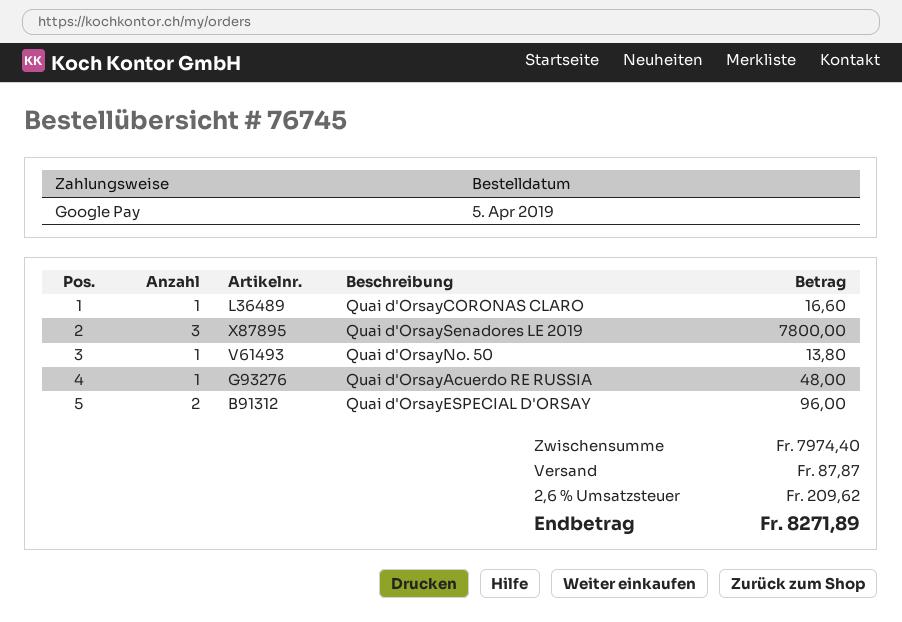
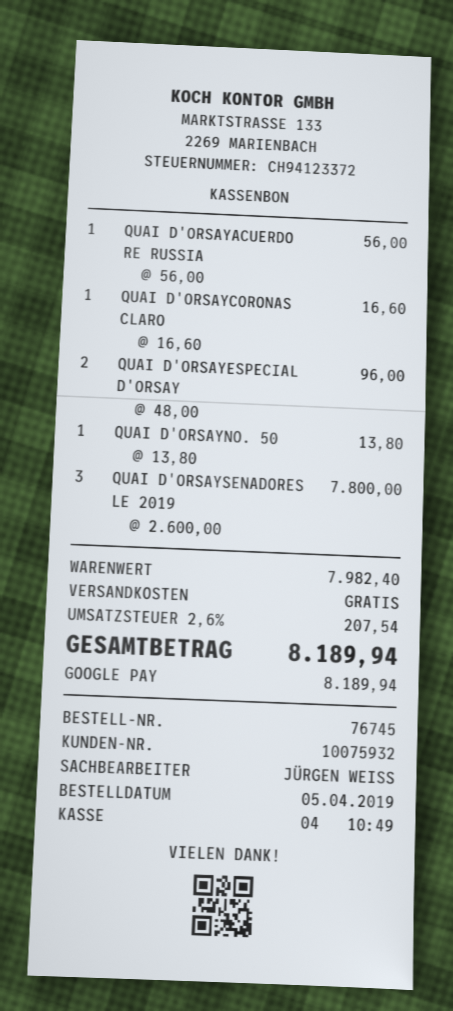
Quai d'OrsayAcuerdo RE RUSSIA: 1 for 48.00 -> 1 for 56.00
subtotal: 7974.40 -> 7982.40
shipping: 87.87 -> 0.00
tax: 2.6% = 209.62 -> 2.6% = 207.54
total: 8271.89 -> 8189.94

